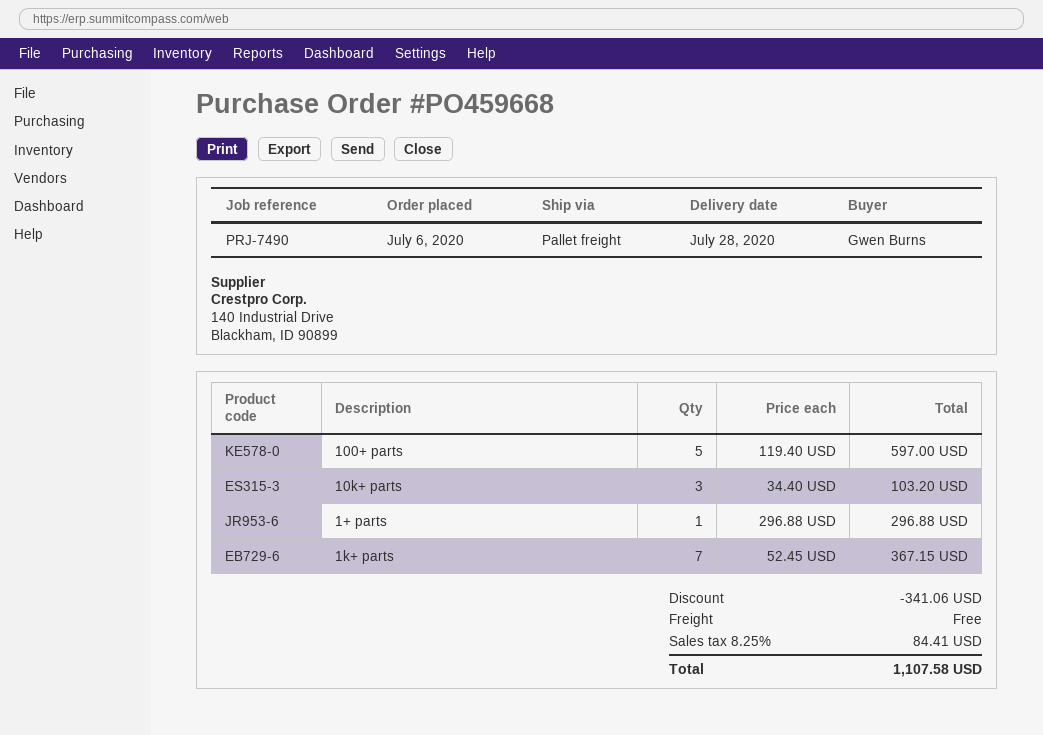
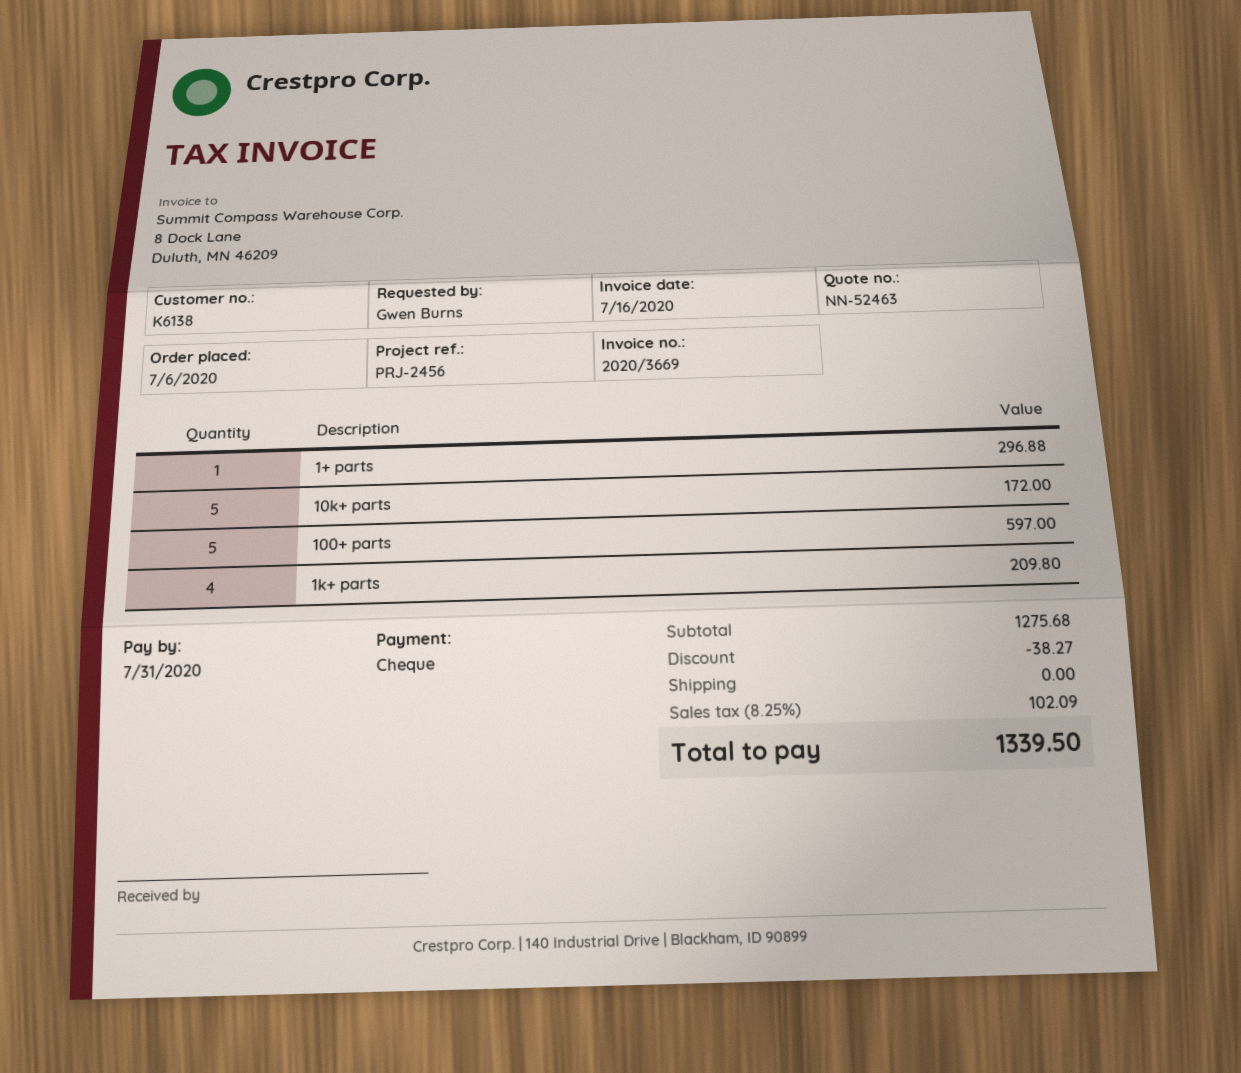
reference: PRJ-7490 -> PRJ-2456
10k+ parts: 3 for 103.20 -> 5 for 172.00
1k+ parts: 7 for 367.15 -> 4 for 209.80
discount: 341.06 -> 38.27
tax: 8.25% = 84.41 -> 8.25% = 102.09
total: 1107.58 -> 1339.50

